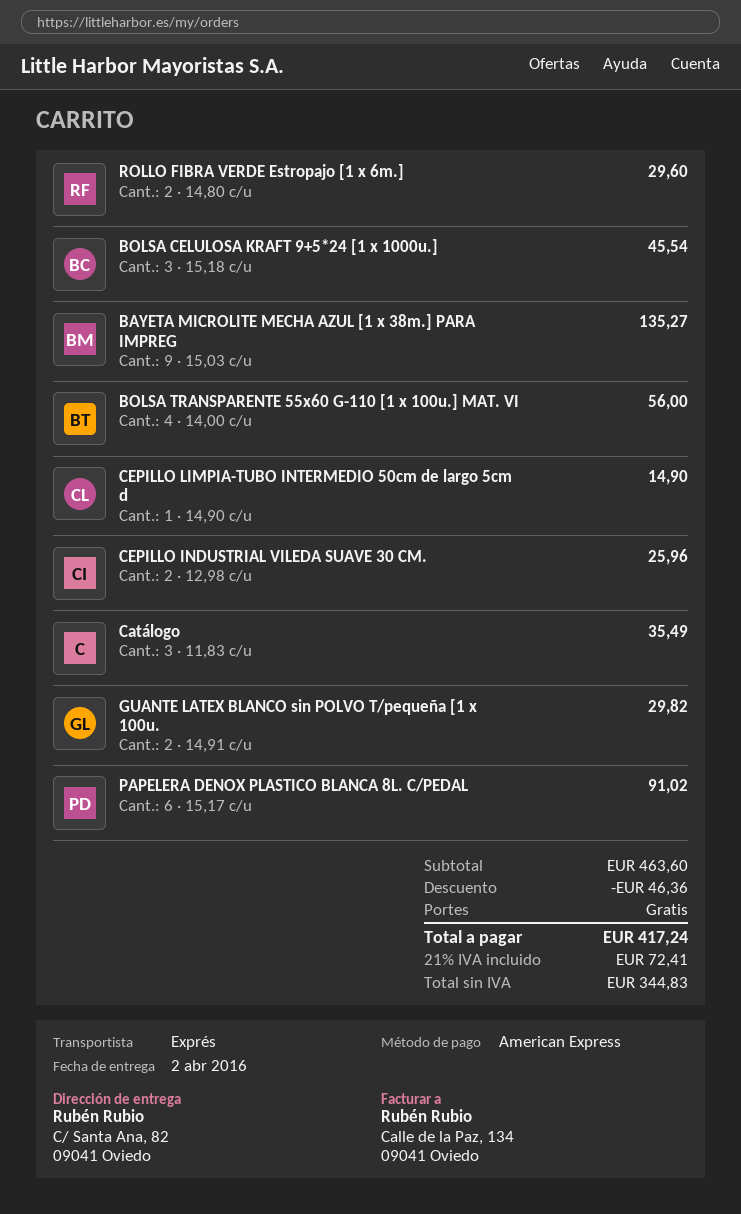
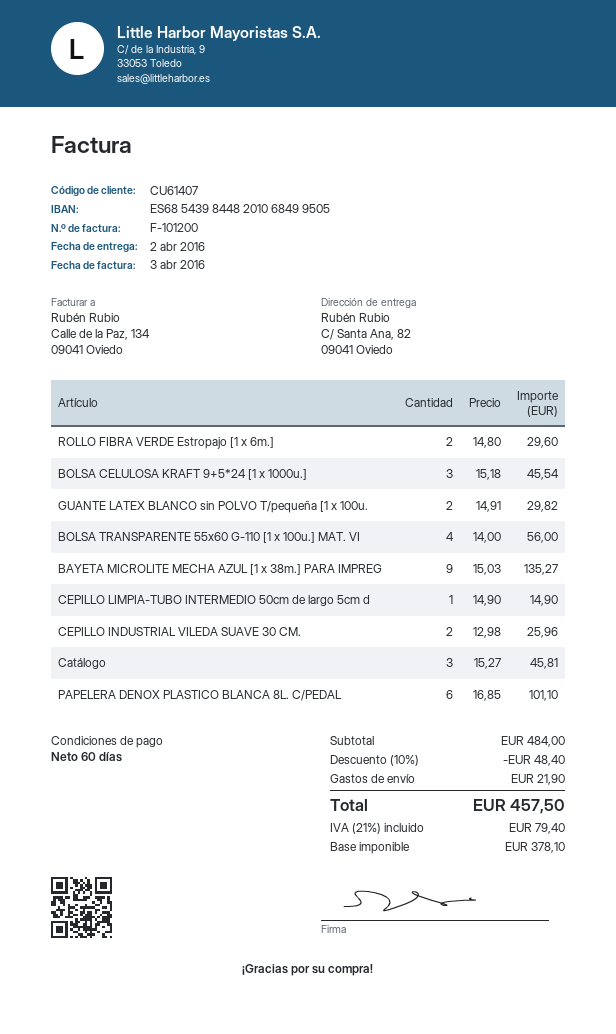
Catálogo: 3 x 11.83 = 35.49 -> 3 x 15.27 = 45.81
PAPELERA DENOX PLASTICO BLANCA 8L. C/PEDAL: 6 x 15.17 = 91.02 -> 6 x 16.85 = 101.10
subtotal: 463.60 -> 484.00
discount: 46.36 -> 48.40
shipping: 0.00 -> 21.90
net: 344.83 -> 378.10
tax: 21% = 72.41 -> 21% = 79.40
total: 417.24 -> 457.50

